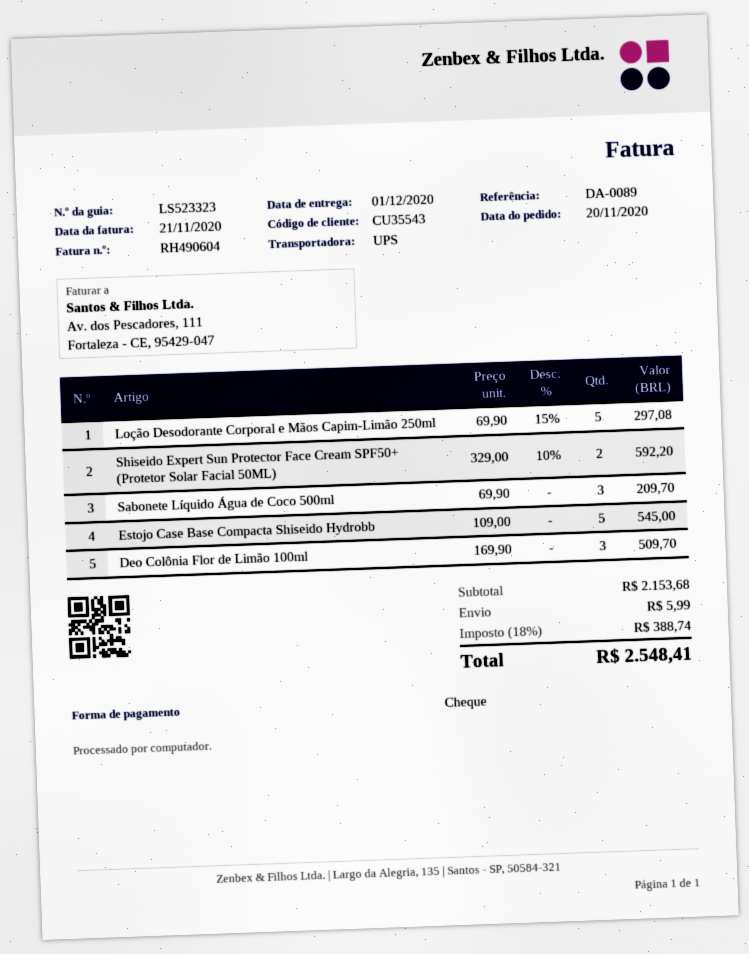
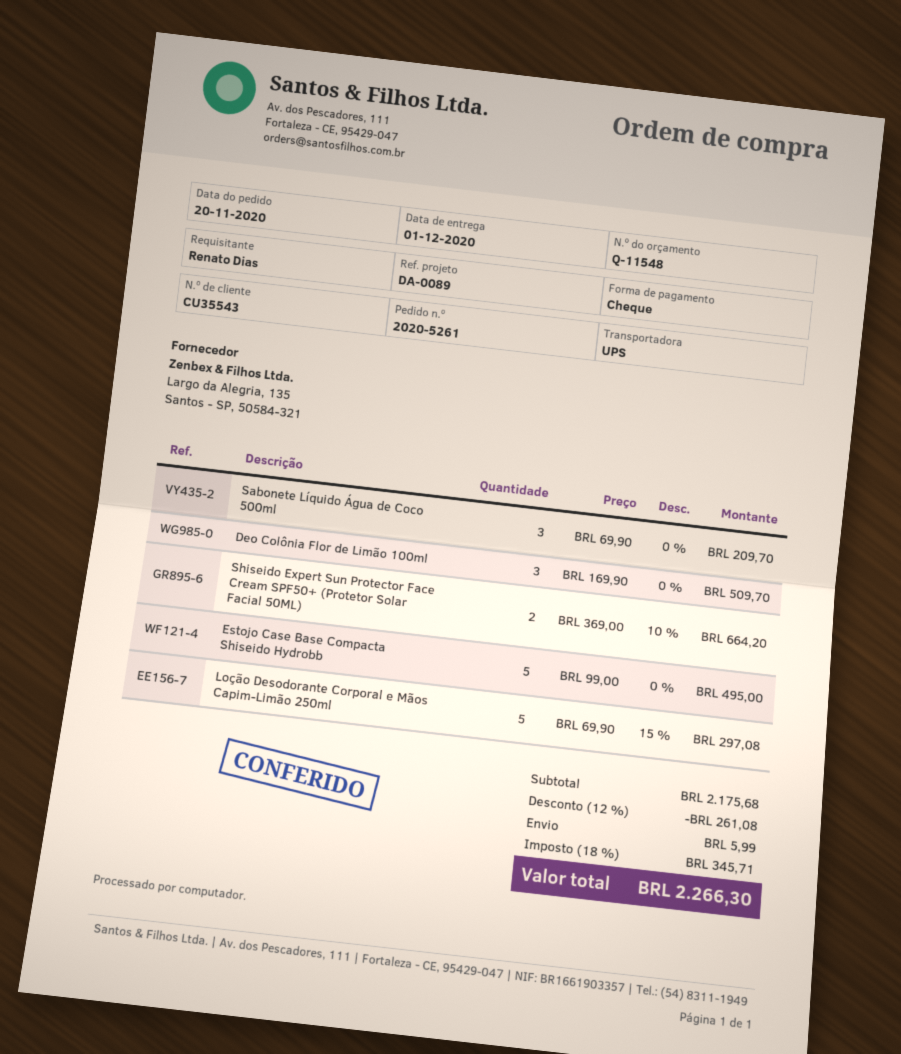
Shiseido Expert Sun Protector Face Cream SPF50+ (Protetor Solar Facial 50ML): 2 x 329.00 - 10% = 592.20 -> 2 x 369.00 - 10% = 664.20
Estojo Case Base Compacta Shiseido Hydrobb: 5 x 109.00 = 545.00 -> 5 x 99.00 = 495.00
subtotal: 2153.68 -> 2175.68
discount: none -> 12% = 261.08
tax: 18% = 388.74 -> 18% = 345.71
total: 2548.41 -> 2266.30

